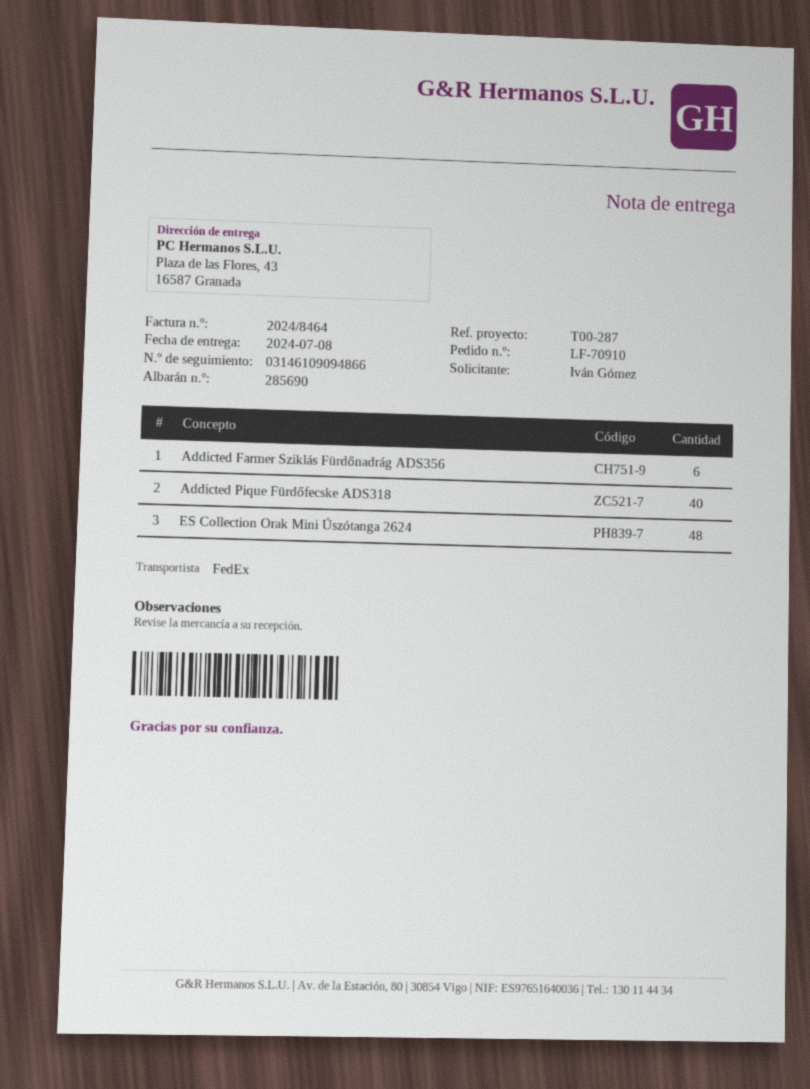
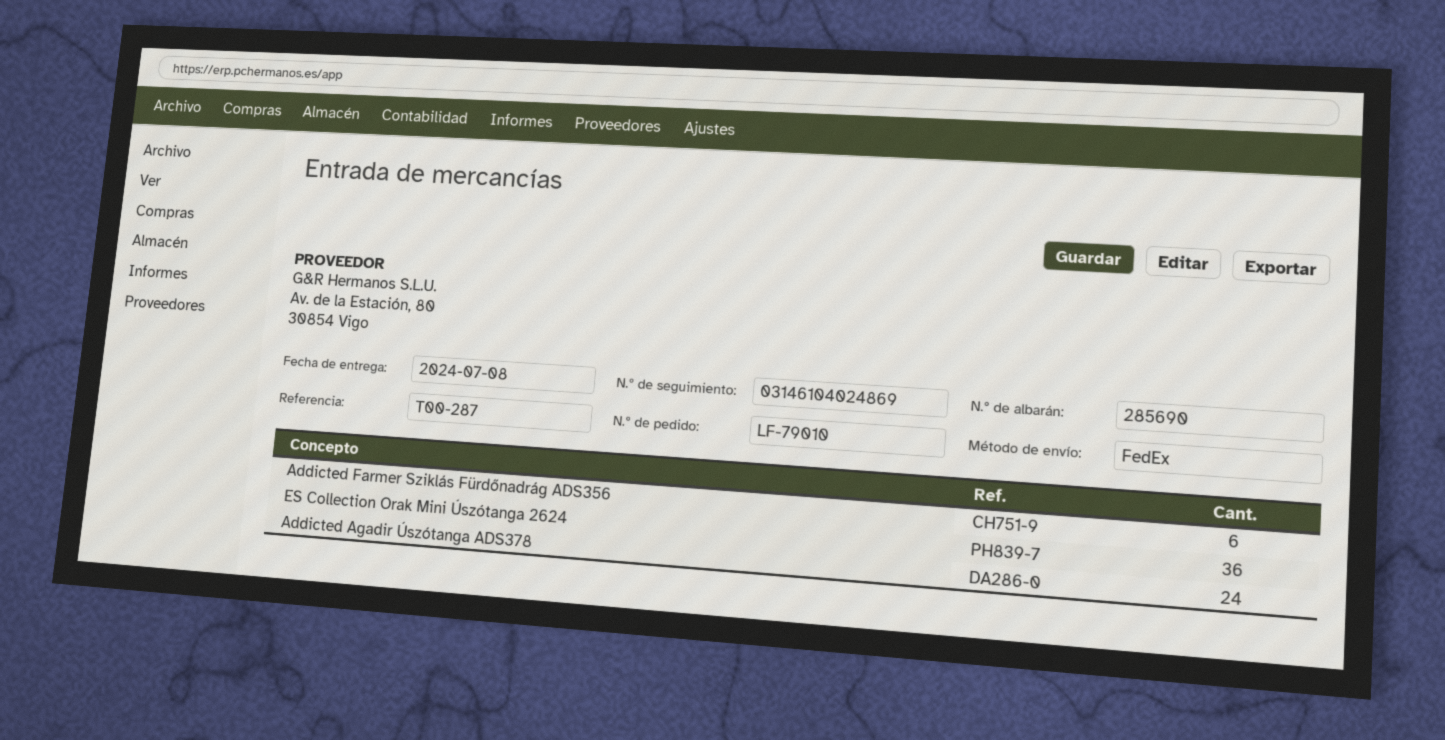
order number: LF-70910 -> LF-79010
tracking number: 03146109094866 -> 03146104024869
Addicted Pique Fürdőfecske ADS318: 40 -> none
ES Collection Orak Mini Úszótanga 2624: 48 -> 36
Addicted Agadir Úszótanga ADS378: none -> 24

